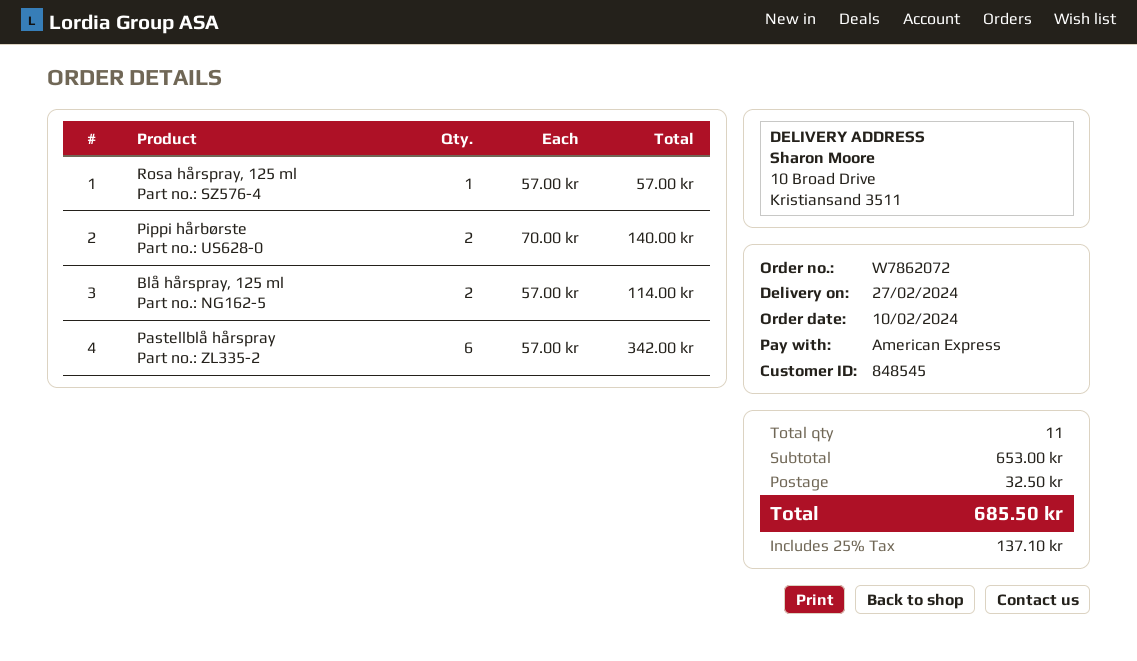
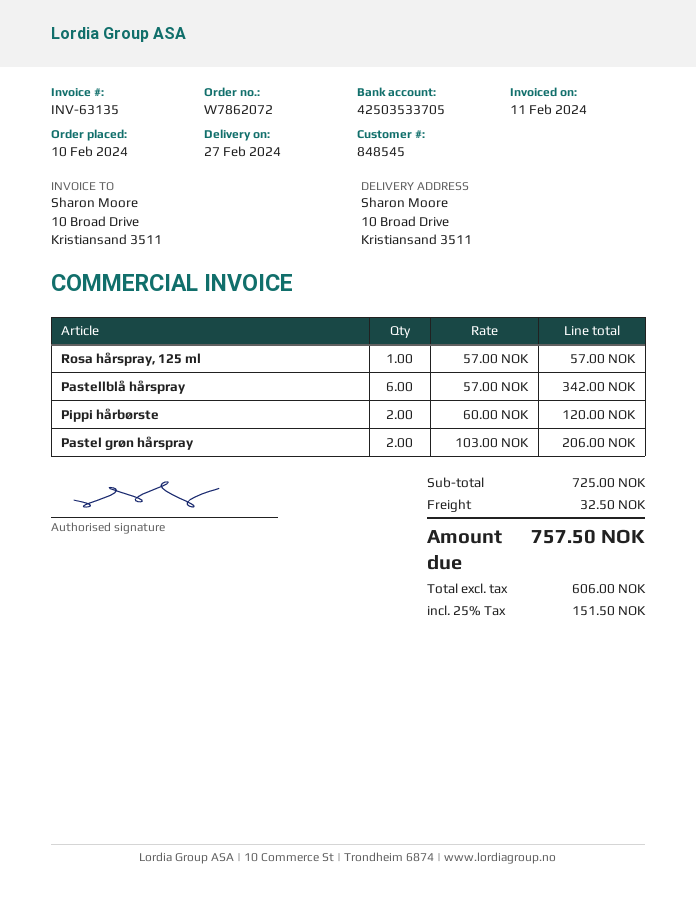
Pippi hårbørste: 2 x 70.00 = 140.00 -> 2 x 60.00 = 120.00
Blå hårspray, 125 ml: 2 x 57.00 = 114.00 -> none
Pastel grøn hårspray: none -> 2 x 103.00 = 206.00
subtotal: 653.00 -> 725.00
tax: 25% = 137.10 -> 25% = 151.50
total: 685.50 -> 757.50

